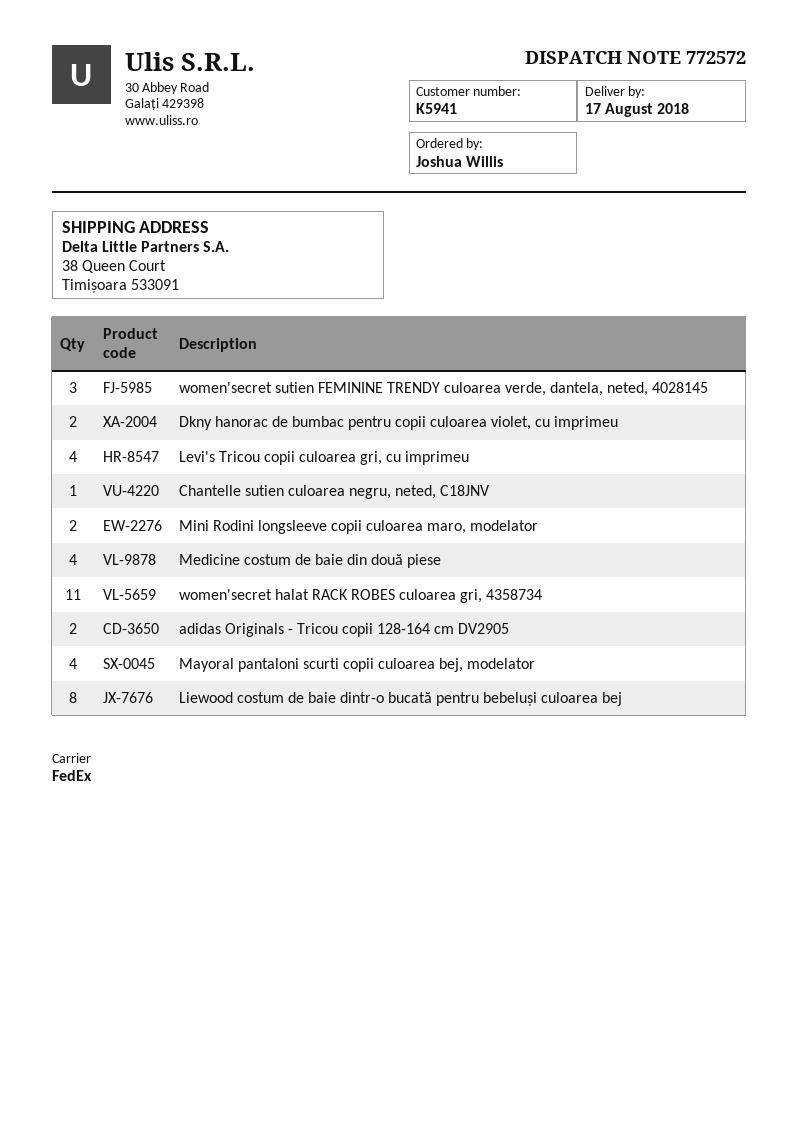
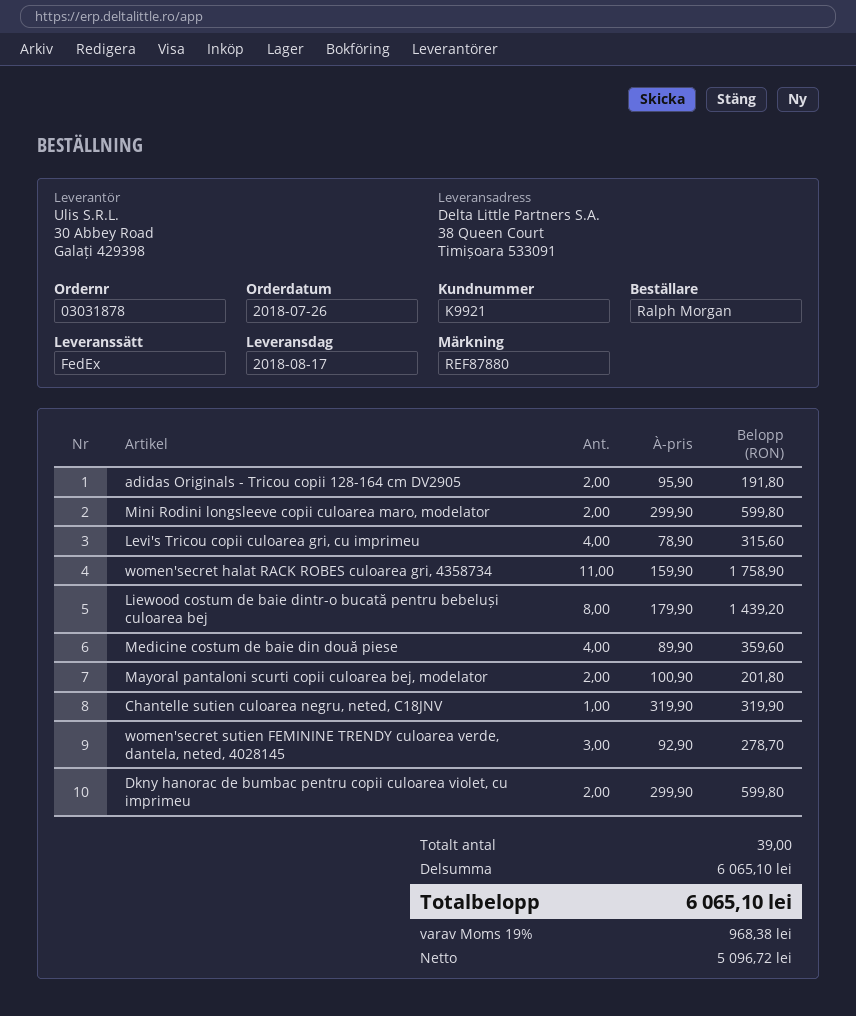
customer number: K5941 -> K9921
ordered by: Joshua Willis -> Ralph Morgan
Mayoral pantaloni scurti copii culoarea bej, modelator: 4 -> 2

